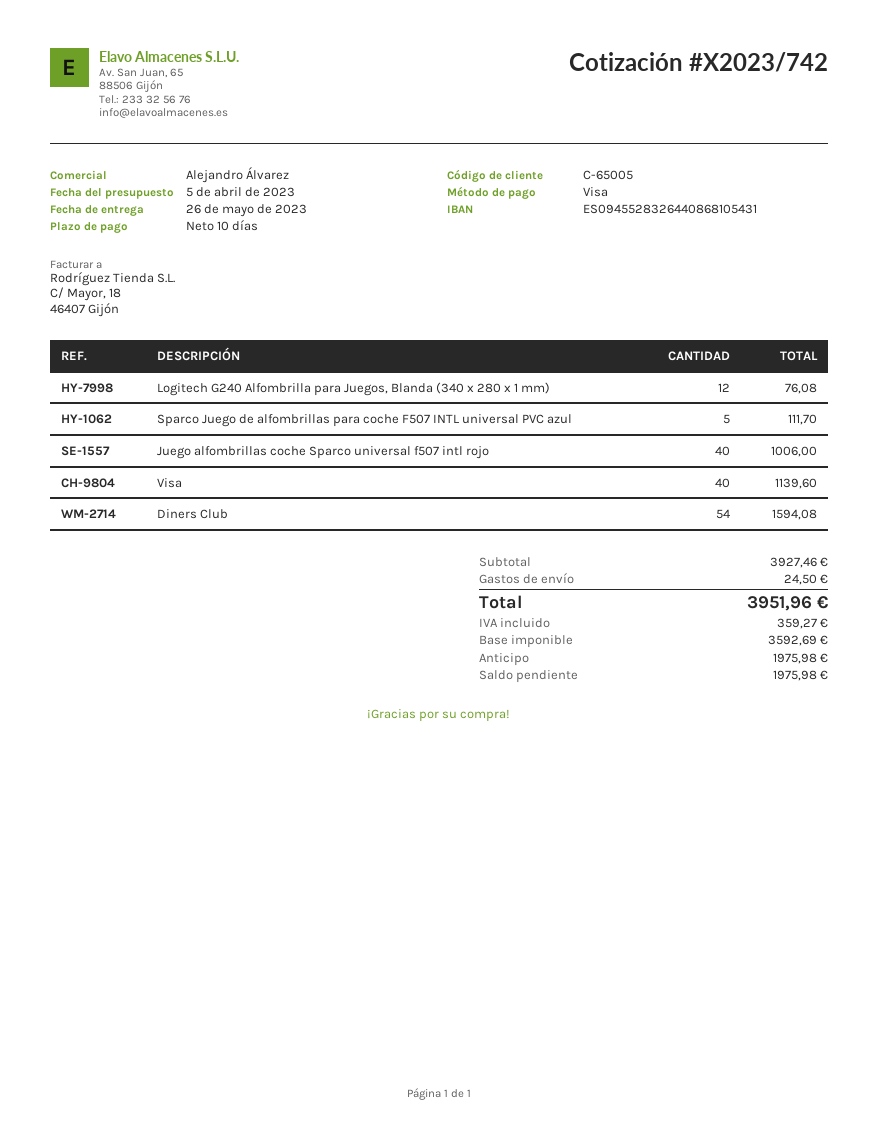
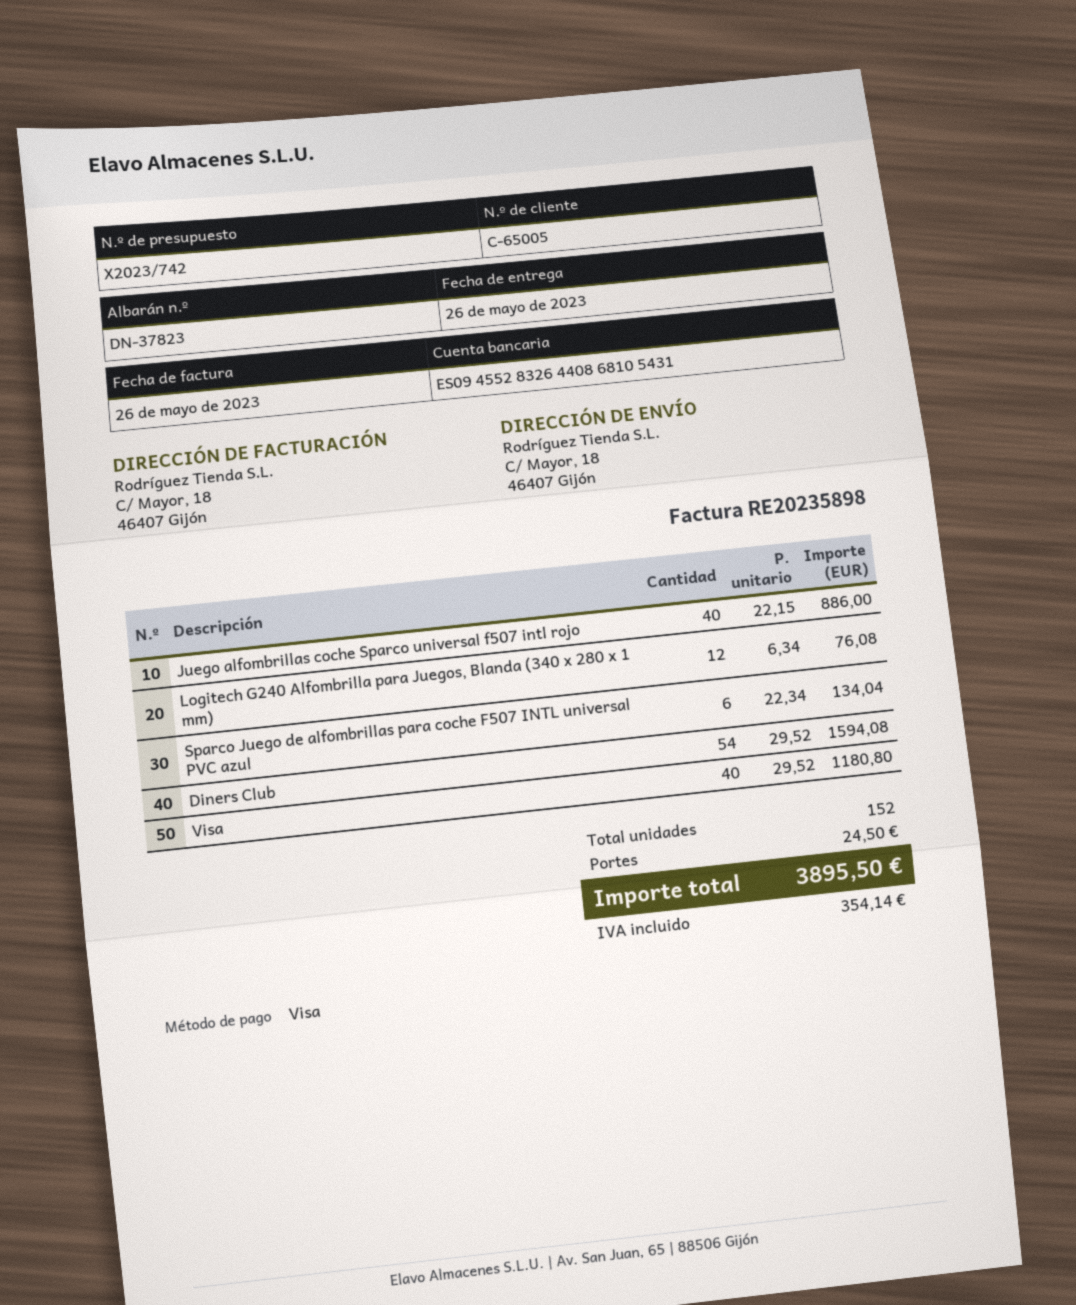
Sparco Juego de alfombrillas para coche F507 INTL universal PVC azul: 5 for 111.70 -> 6 for 134.04
Juego alfombrillas coche Sparco universal f507 intl rojo: 40 for 1006.00 -> 40 for 886.00
Visa: 40 for 1139.60 -> 40 for 1180.80
tax: 359.27 -> 354.14
total: 3951.96 -> 3895.50

